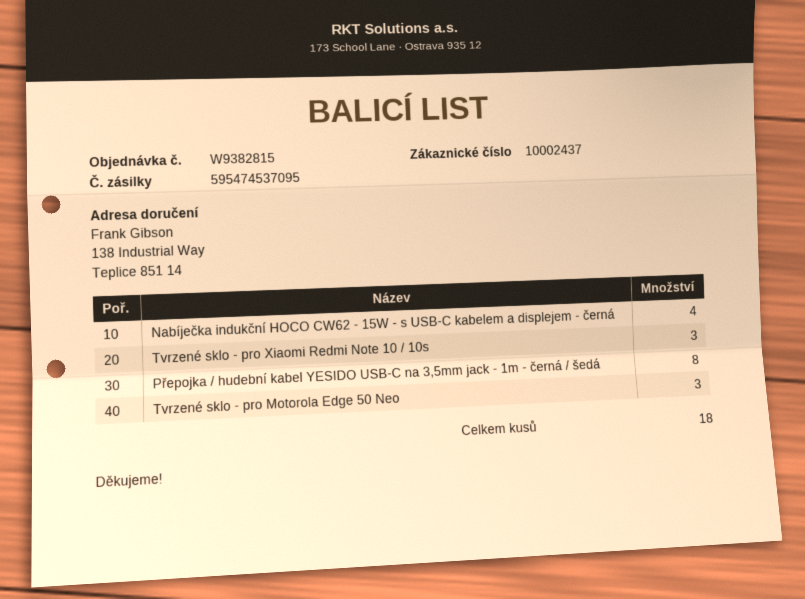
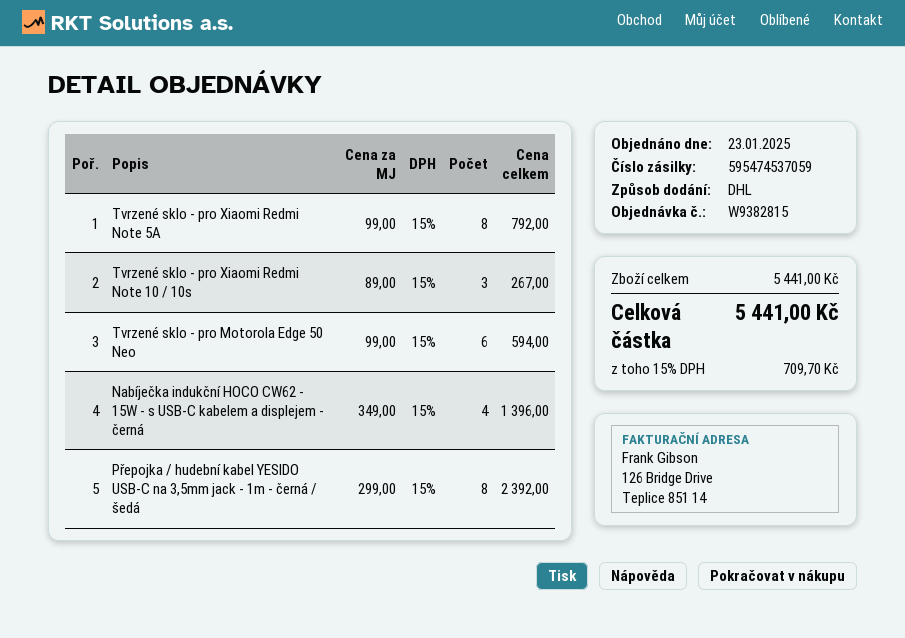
tracking number: 595474537095 -> 595474537059
Tvrzené sklo - pro Motorola Edge 50 Neo: 3 -> 6
Tvrzené sklo - pro Xiaomi Redmi Note 5A: none -> 8

